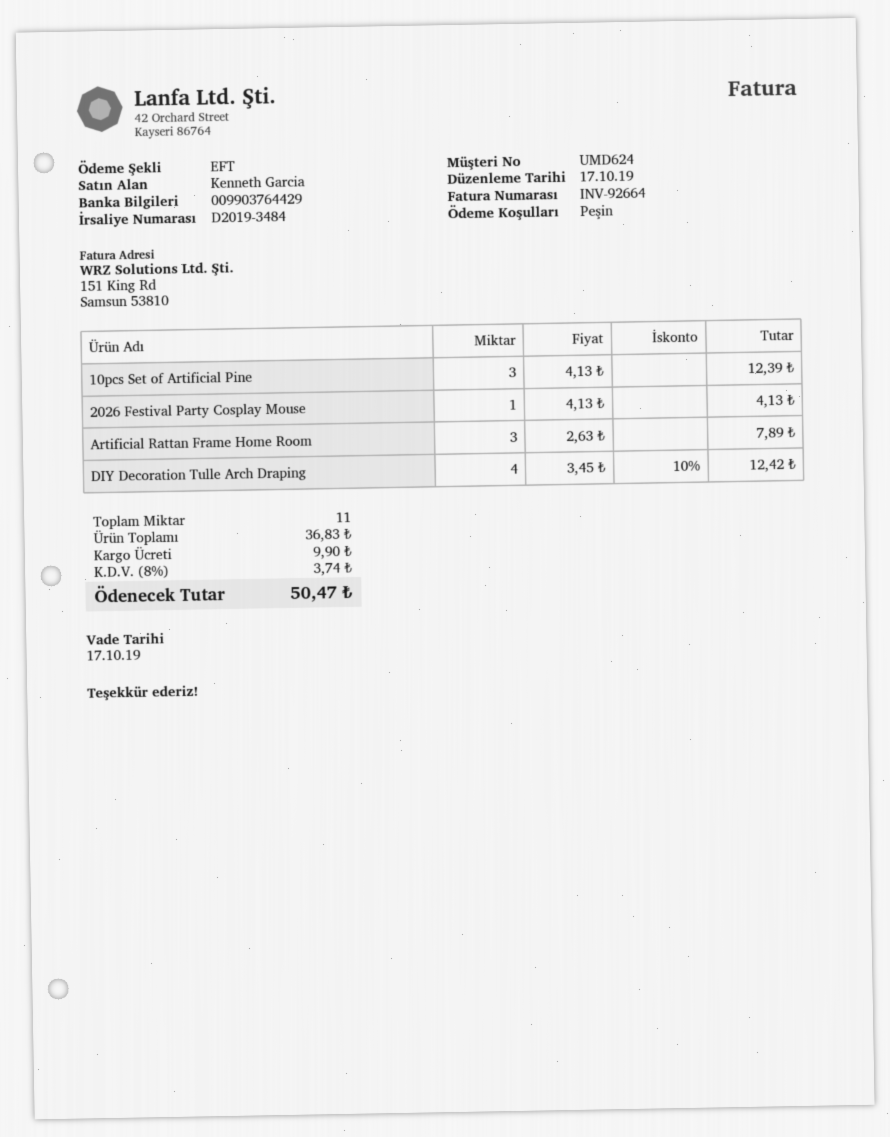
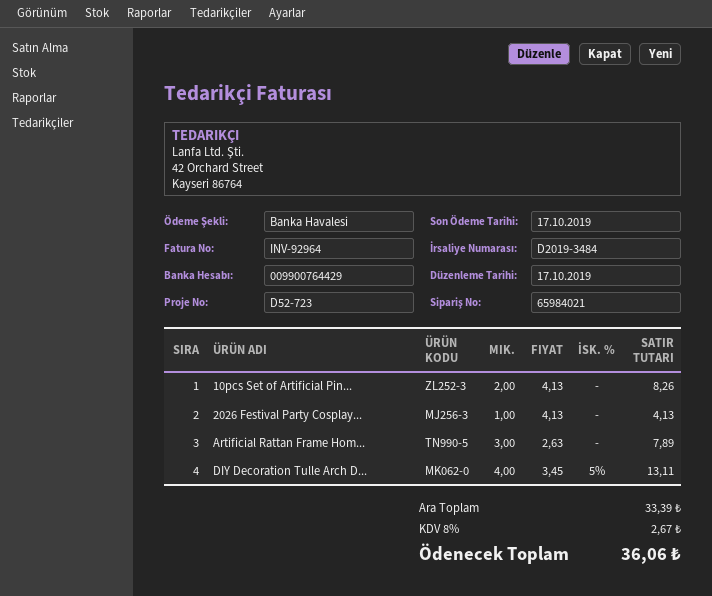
invoice number: INV-92664 -> INV-92964
bank account: 009903764429 -> 009900764429
10pcs Set of Artificial Pine: 3 x 4.13 = 12.39 -> 2 x 4.13 = 8.26
DIY Decoration Tulle Arch Draping: 4 x 3.45 - 10% = 12.42 -> 4 x 3.45 - 5% = 13.11
subtotal: 36.83 -> 33.39
shipping: 9.90 -> none
tax: 8% = 3.74 -> 8% = 2.67
total: 50.47 -> 36.06

